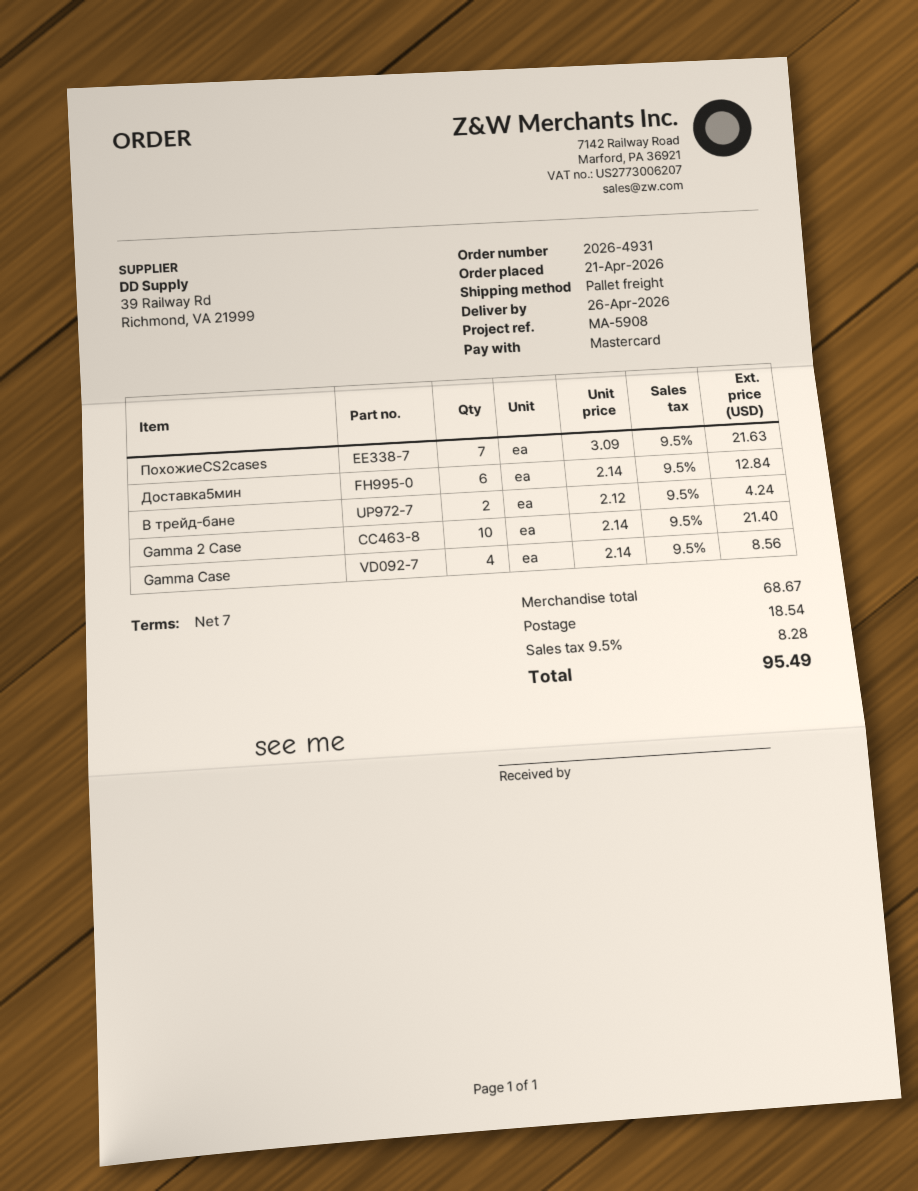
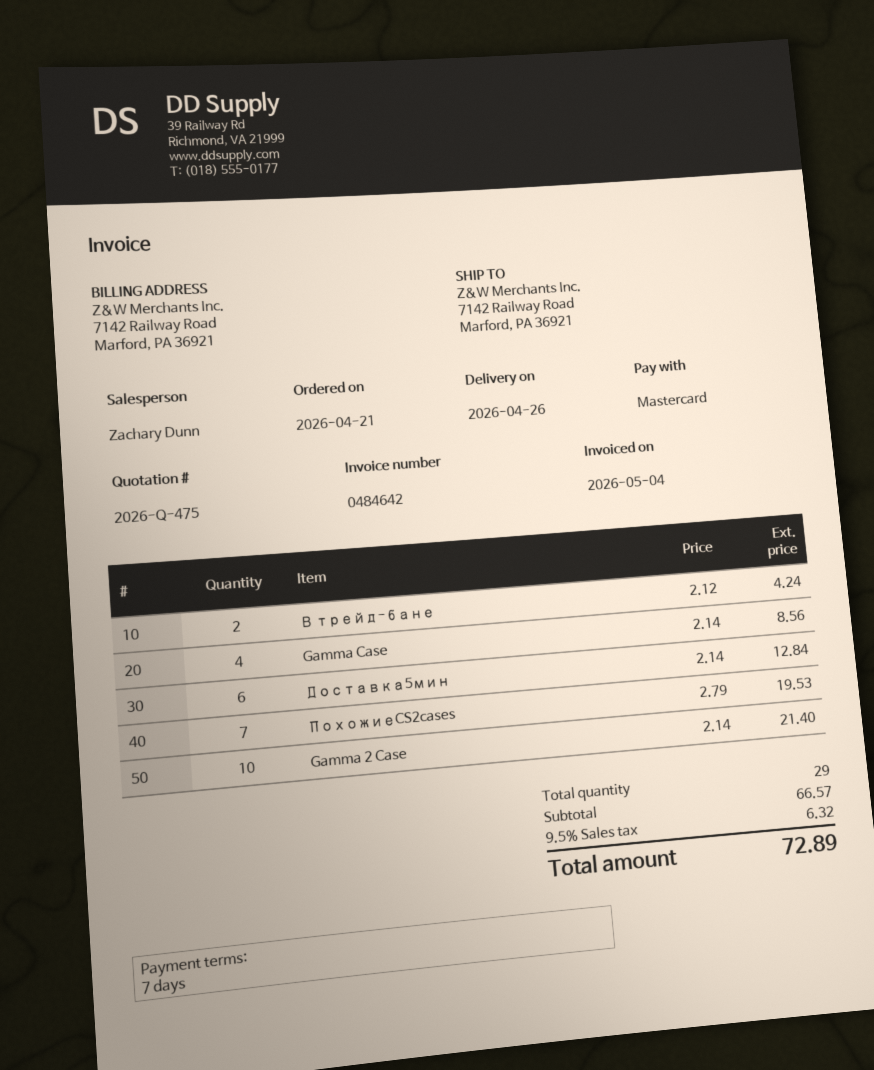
ПохожиеCS2cases: 7 x 3.09 = 21.63 -> 7 x 2.79 = 19.53
subtotal: 68.67 -> 66.57
shipping: 18.54 -> none
tax: 9.5% = 8.28 -> 9.5% = 6.32
total: 95.49 -> 72.89

